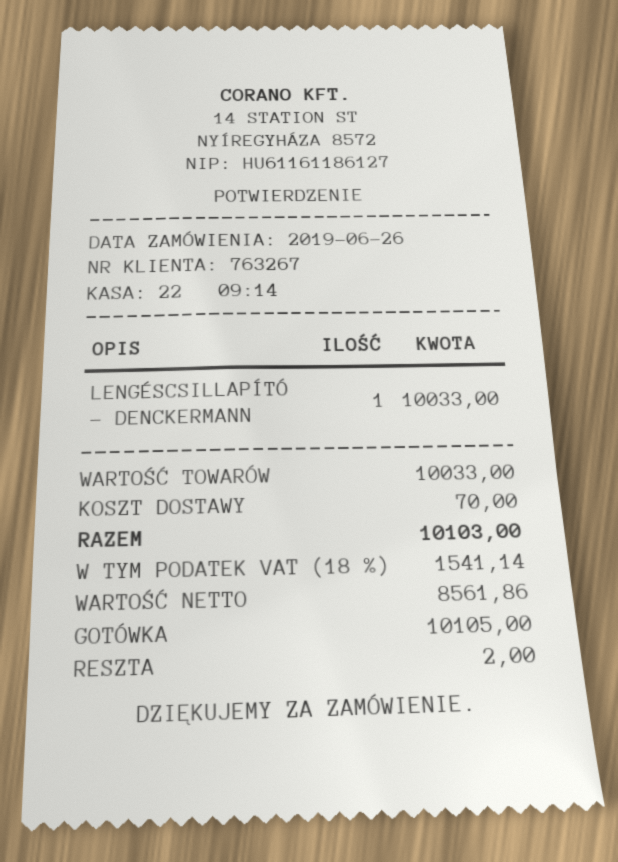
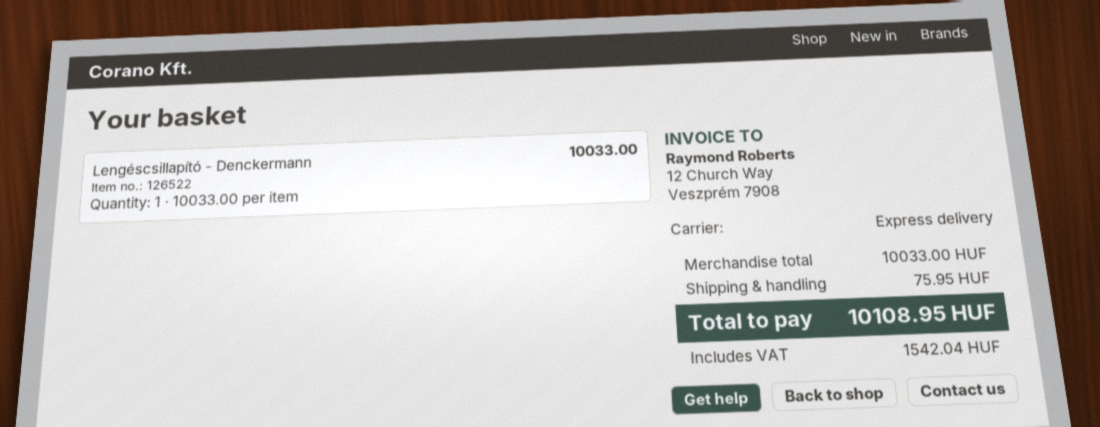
shipping: 70.00 -> 75.95
tax: 1541.14 -> 1542.04
total: 10103.00 -> 10108.95

